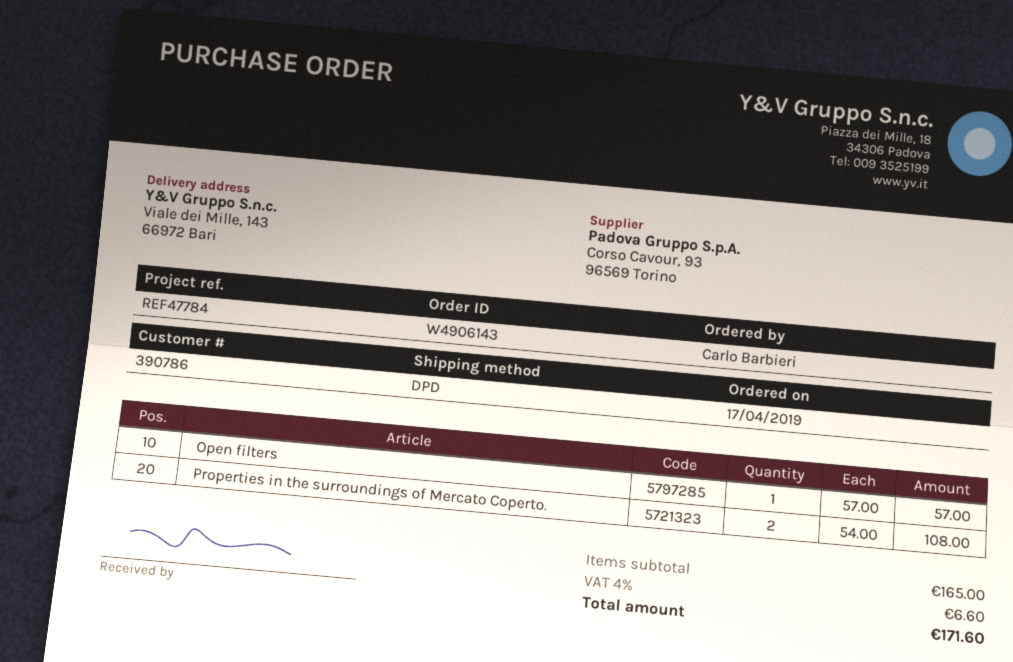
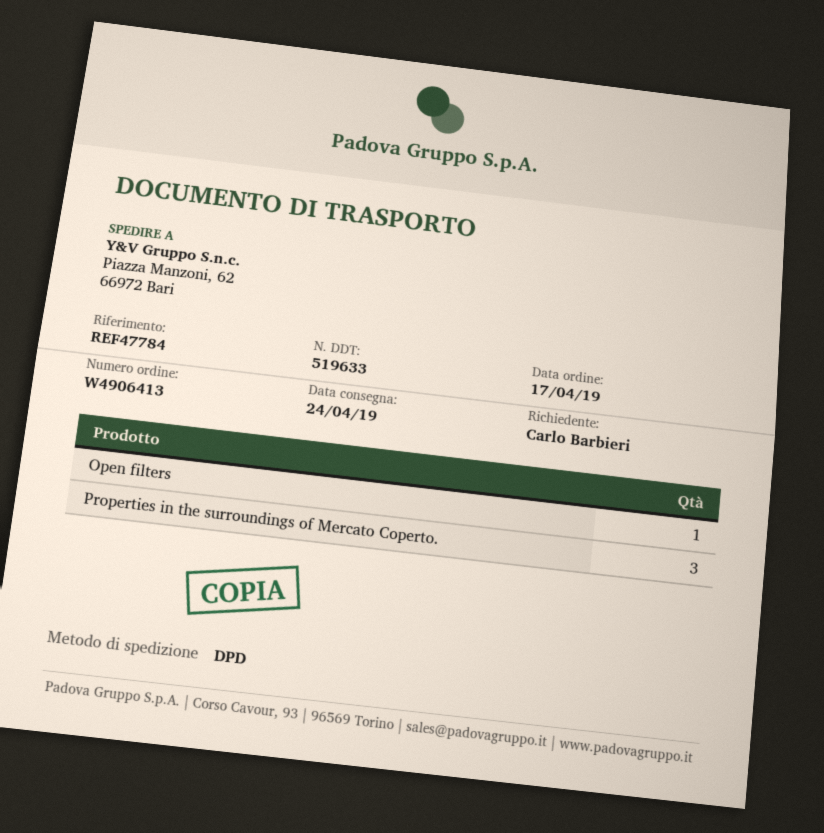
order number: W4906143 -> W4906413
ship to: Viale dei Mille, 143, 66972 Bari -> Piazza Manzoni, 62, 66972 Bari
Properties in the surroundings of Mercato Coperto.: 2 -> 3

